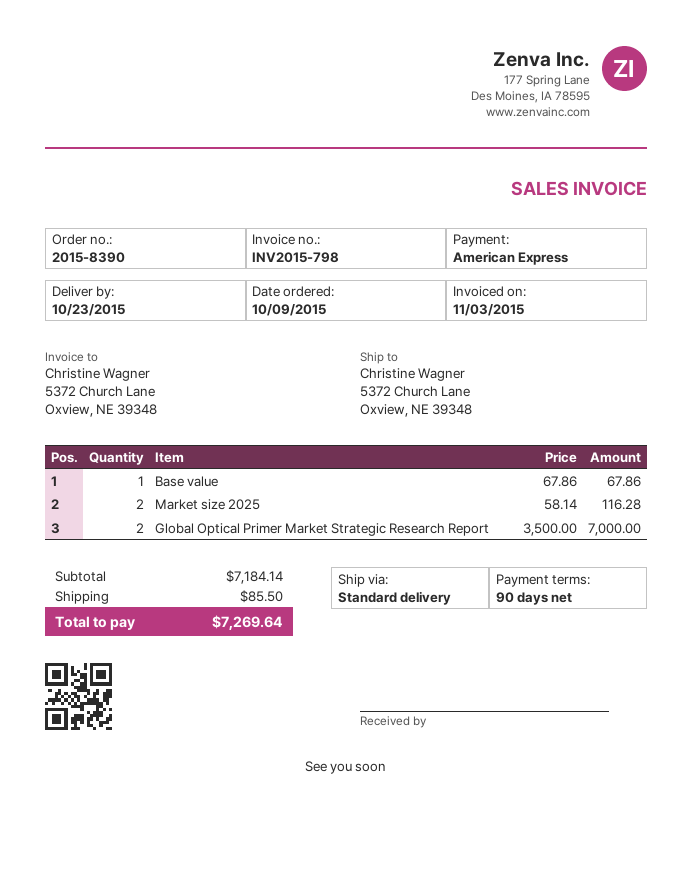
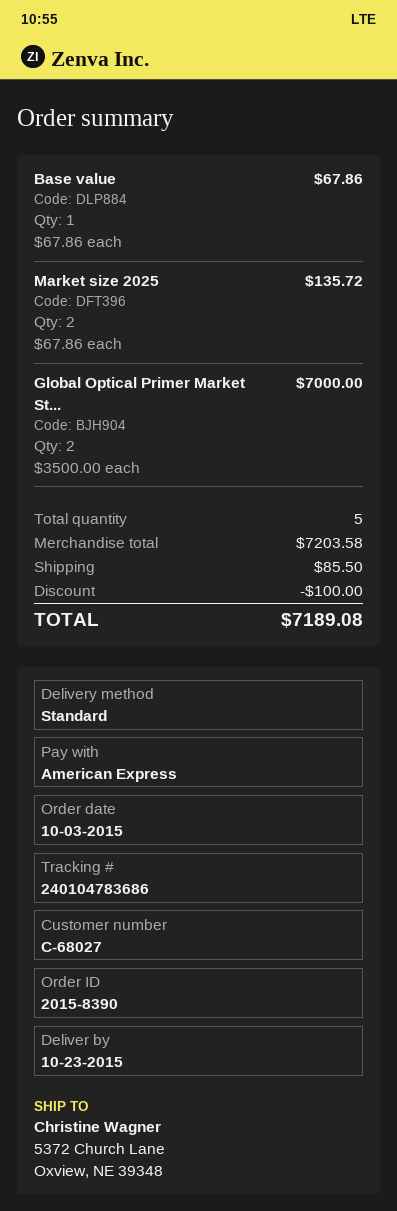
order date: 2015-10-09 -> 2015-10-03
Market size 2025: 2 x 58.14 = 116.28 -> 2 x 67.86 = 135.72
subtotal: 7184.14 -> 7203.58
discount: none -> 100.00
total: 7269.64 -> 7189.08

